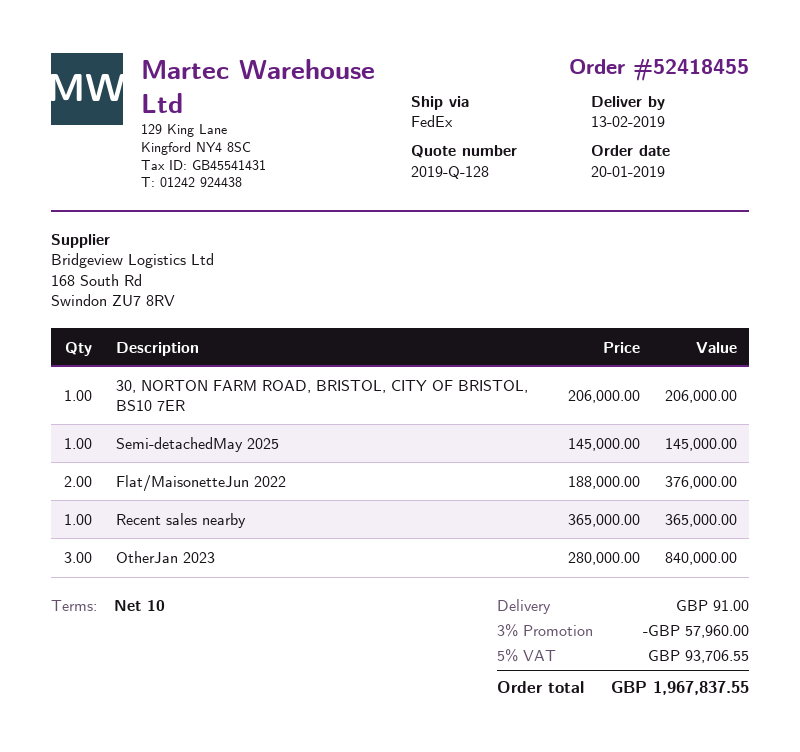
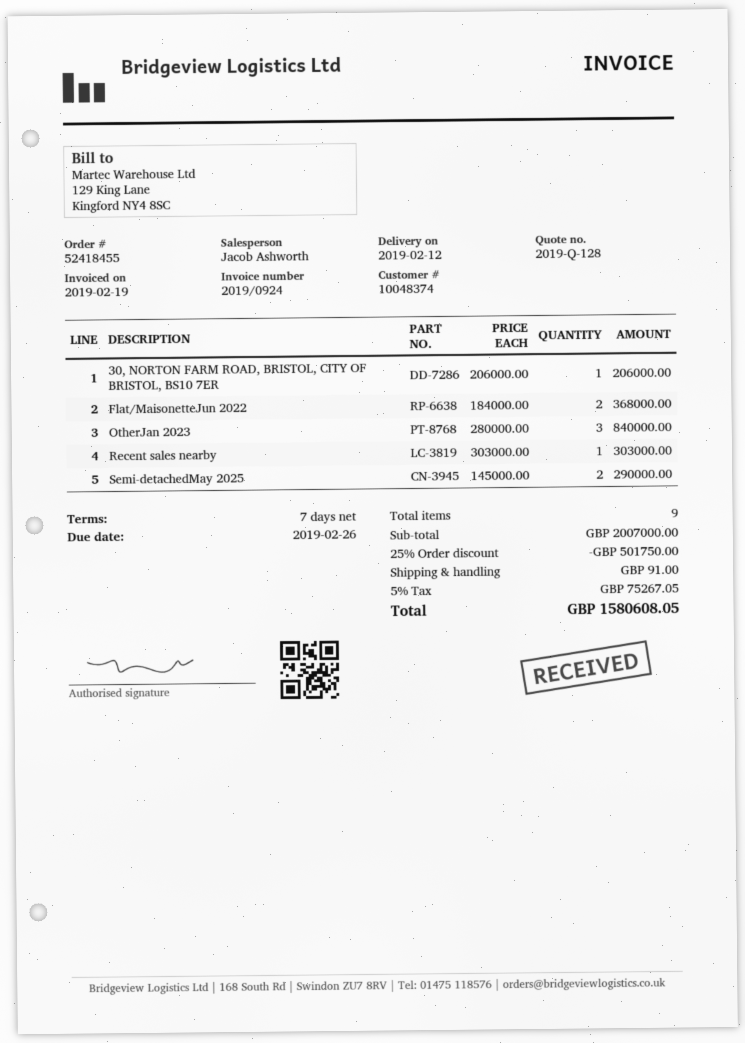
delivery date: 2019-02-13 -> 2019-02-12
payment terms: 10 days -> 7 days
Semi-detachedMay 2025: 1 x 145000.00 = 145000.00 -> 2 x 145000.00 = 290000.00
Flat/MaisonetteJun 2022: 2 x 188000.00 = 376000.00 -> 2 x 184000.00 = 368000.00
Recent sales nearby: 1 x 365000.00 = 365000.00 -> 1 x 303000.00 = 303000.00
discount: 3% = 57960.00 -> 25% = 501750.00
tax: 5% = 93706.55 -> 5% = 75267.05
total: 1967837.55 -> 1580608.05

